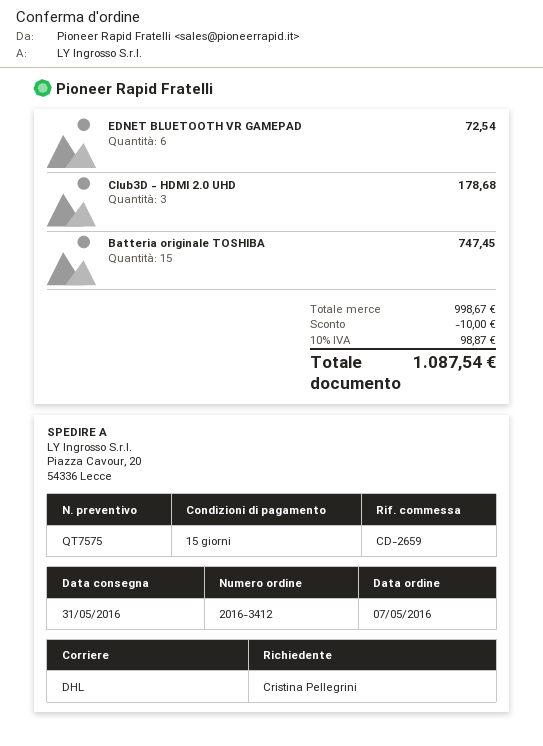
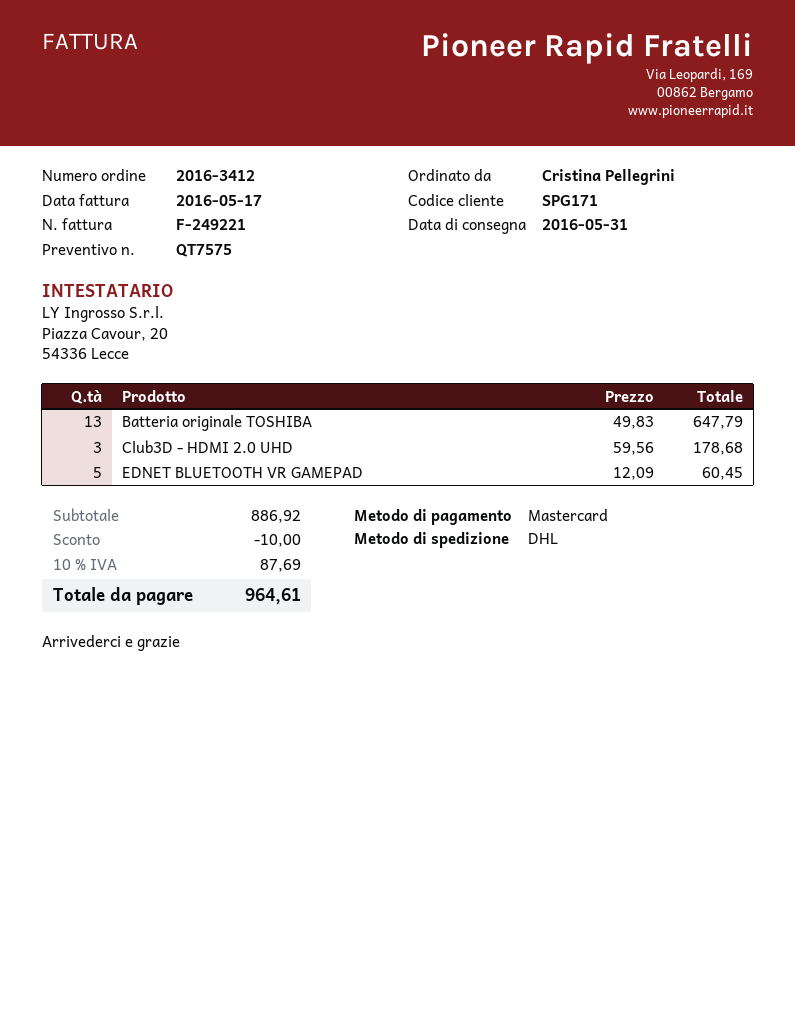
EDNET BLUETOOTH VR GAMEPAD: 6 for 72.54 -> 5 for 60.45
Batteria originale TOSHIBA: 15 for 747.45 -> 13 for 647.79
subtotal: 998.67 -> 886.92
tax: 10% = 98.87 -> 10% = 87.69
total: 1087.54 -> 964.61

